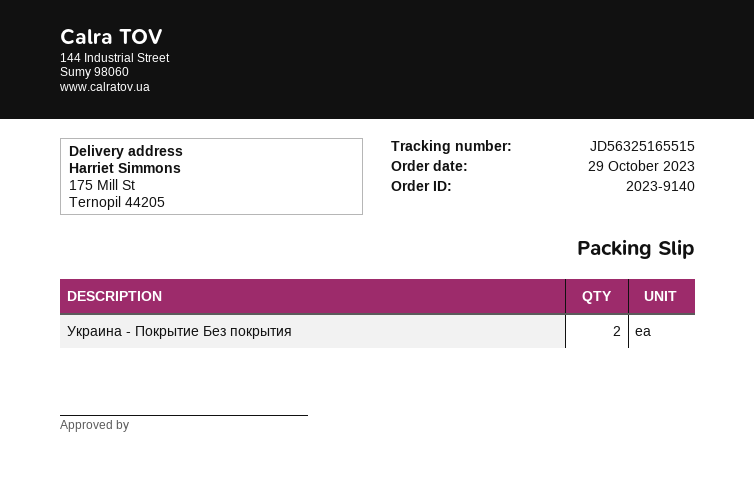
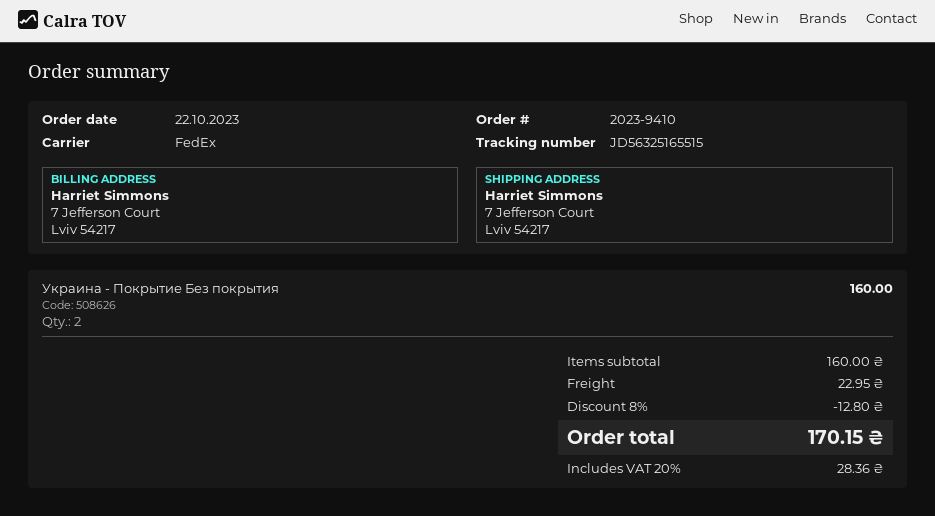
order number: 2023-9140 -> 2023-9410
order date: 2023-10-29 -> 2023-10-22
ship to: 175 Mill St, Ternopil 44205 -> 7 Jefferson Court, Lviv 54217

